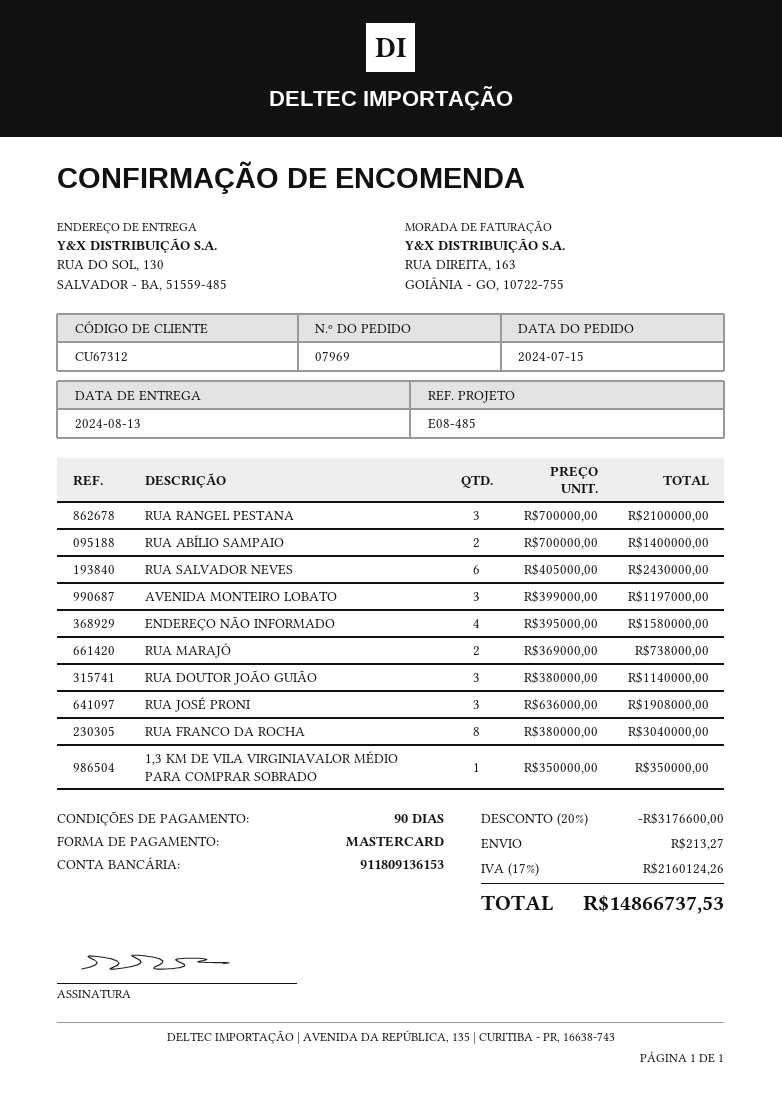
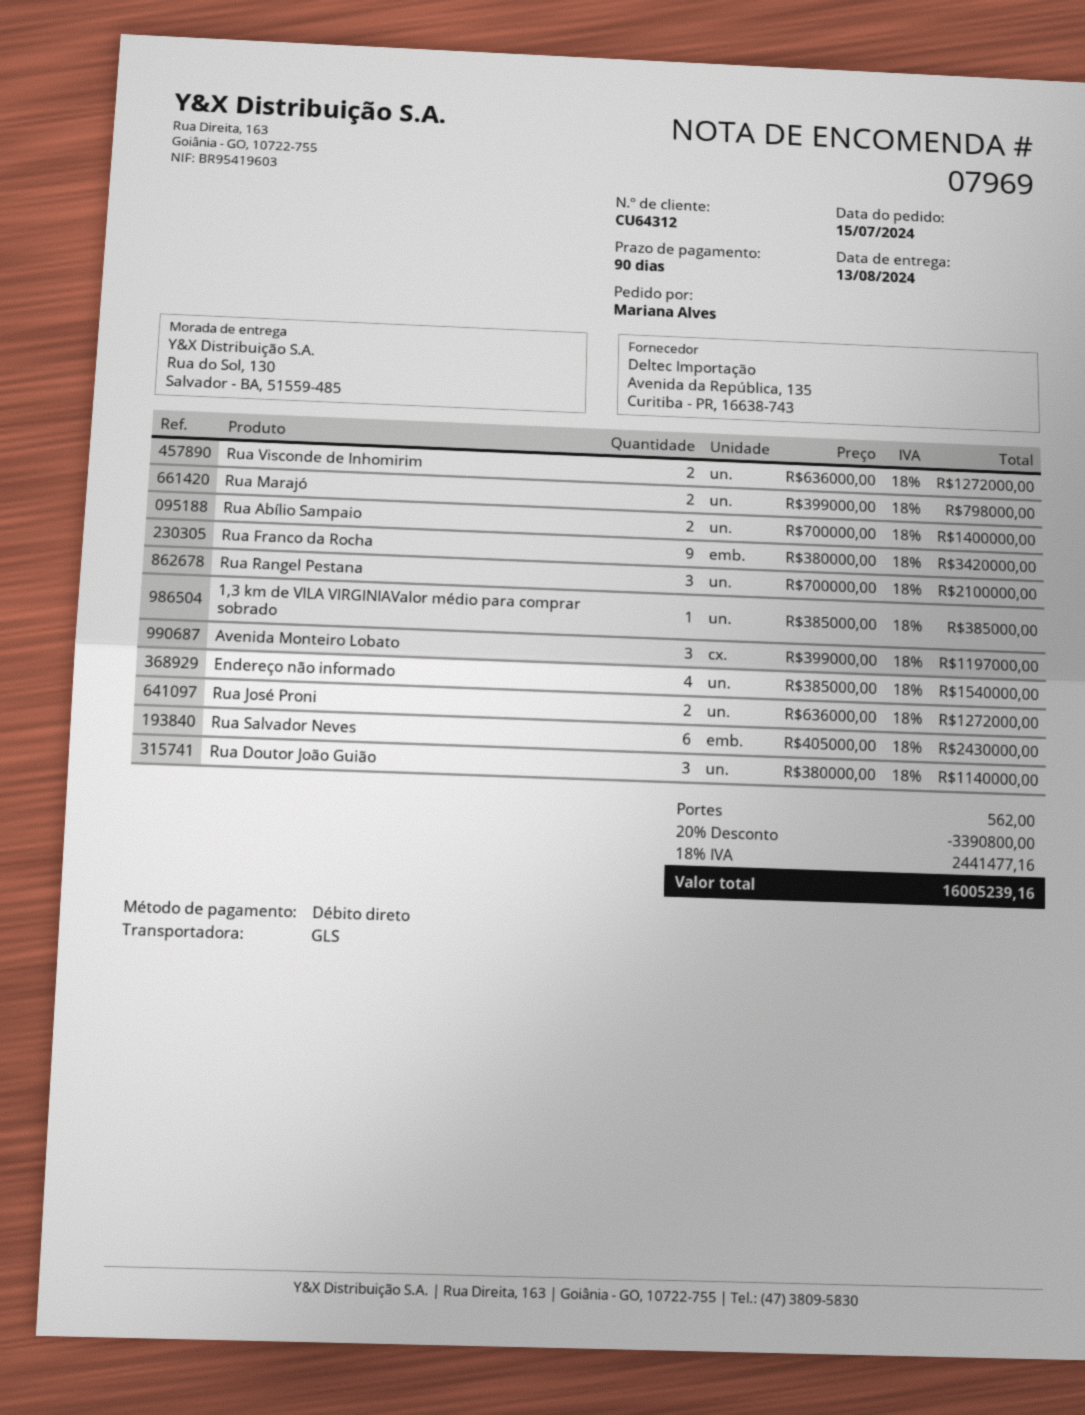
customer number: CU67312 -> CU64312
payment method: Mastercard -> direct debit
ENDEREÇO NÃO INFORMADO: 4 x 395000.00 = 1580000.00 -> 4 x 385000.00 = 1540000.00
RUA MARAJÓ: 2 x 369000.00 = 738000.00 -> 2 x 399000.00 = 798000.00
RUA JOSÉ PRONI: 3 x 636000.00 = 1908000.00 -> 2 x 636000.00 = 1272000.00
RUA FRANCO DA ROCHA: 8 x 380000.00 = 3040000.00 -> 9 x 380000.00 = 3420000.00
1,3 KM DE VILA VIRGINIAVALOR MÉDIO PARA COMPRAR SOBRADO: 1 x 350000.00 = 350000.00 -> 1 x 385000.00 = 385000.00
Rua Visconde de Inhomirim: none -> 2 x 636000.00 = 1272000.00
discount: 20% = 3176600.00 -> 20% = 3390800.00
shipping: 213.27 -> 562.00
tax: 17% = 2160124.26 -> 18% = 2441477.16
total: 14866737.53 -> 16005239.16

